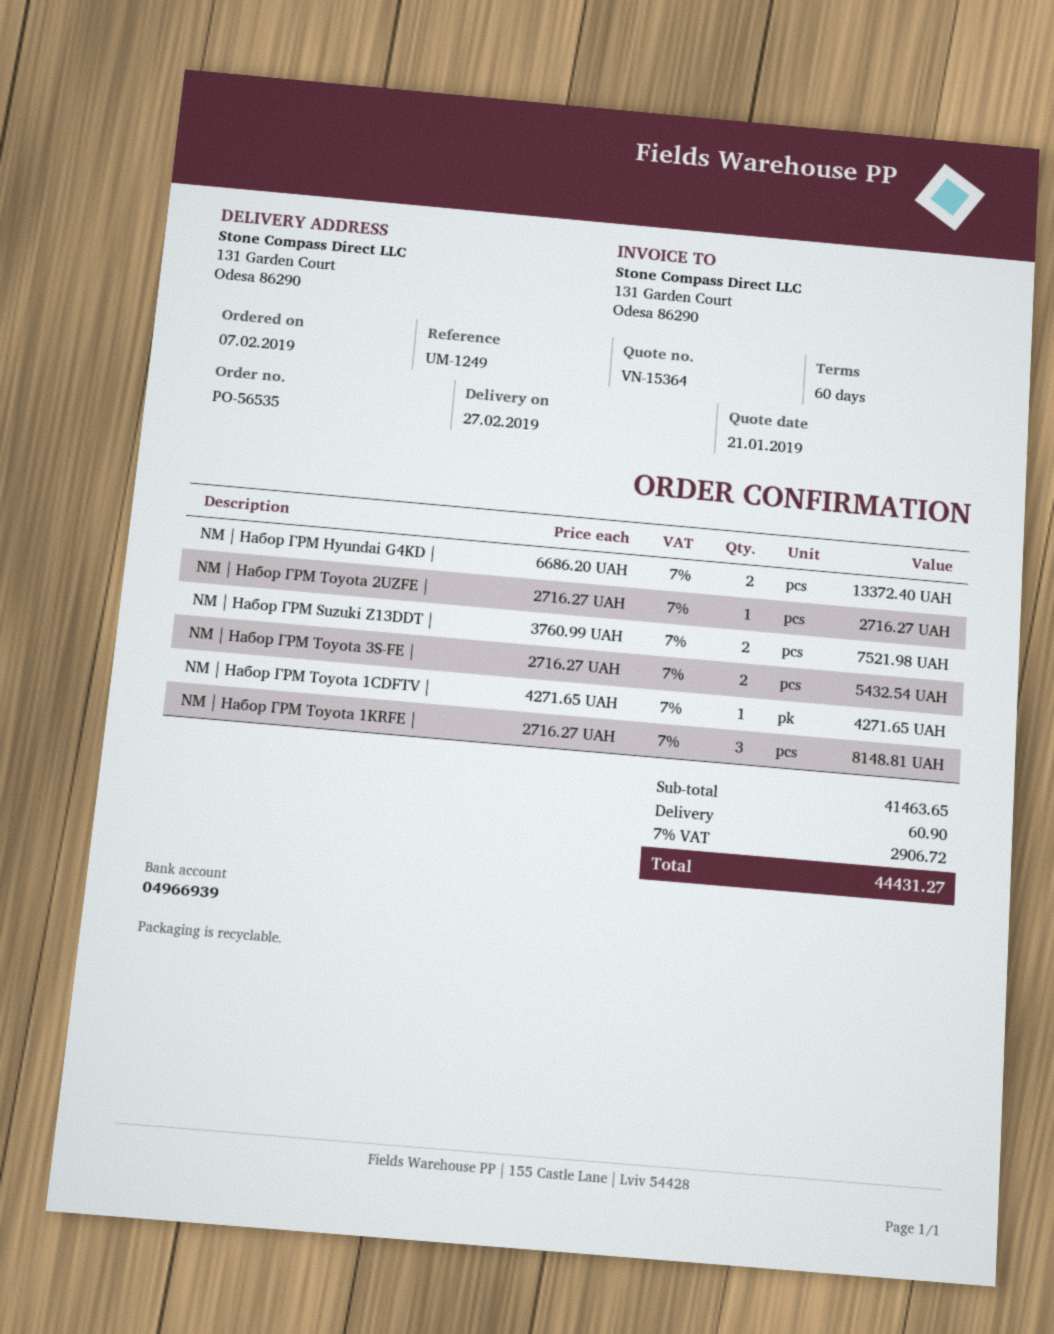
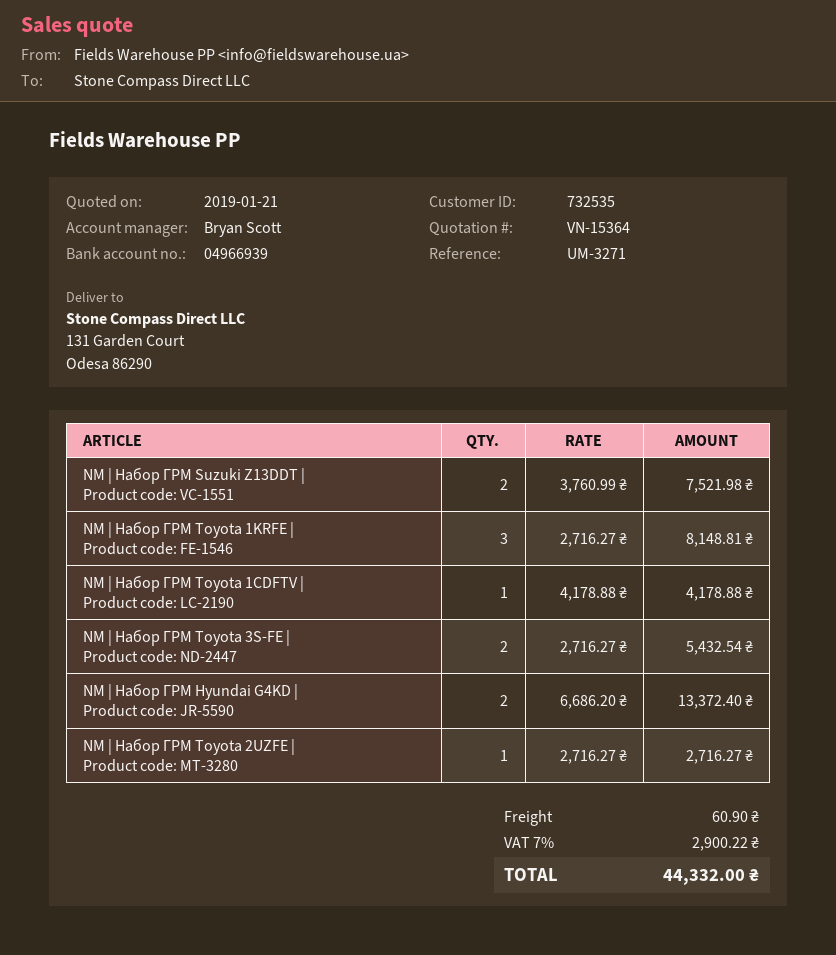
reference: UM-1249 -> UM-3271
NM | Набор ГРМ Toyota 1CDFTV |: 1 x 4271.65 = 4271.65 -> 1 x 4178.88 = 4178.88
tax: 7% = 2906.72 -> 7% = 2900.22
total: 44431.27 -> 44332.00

